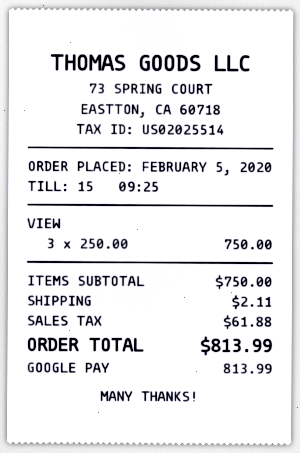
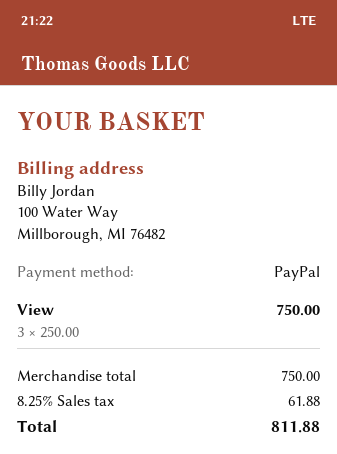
payment method: Google Pay -> PayPal
shipping: 2.11 -> none
total: 813.99 -> 811.88

